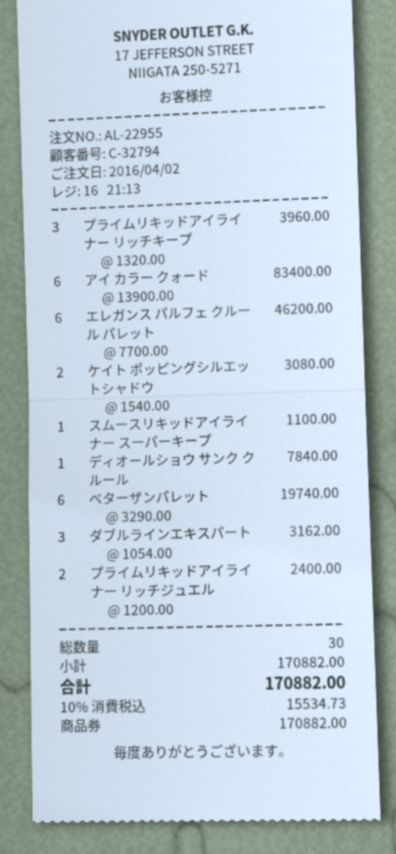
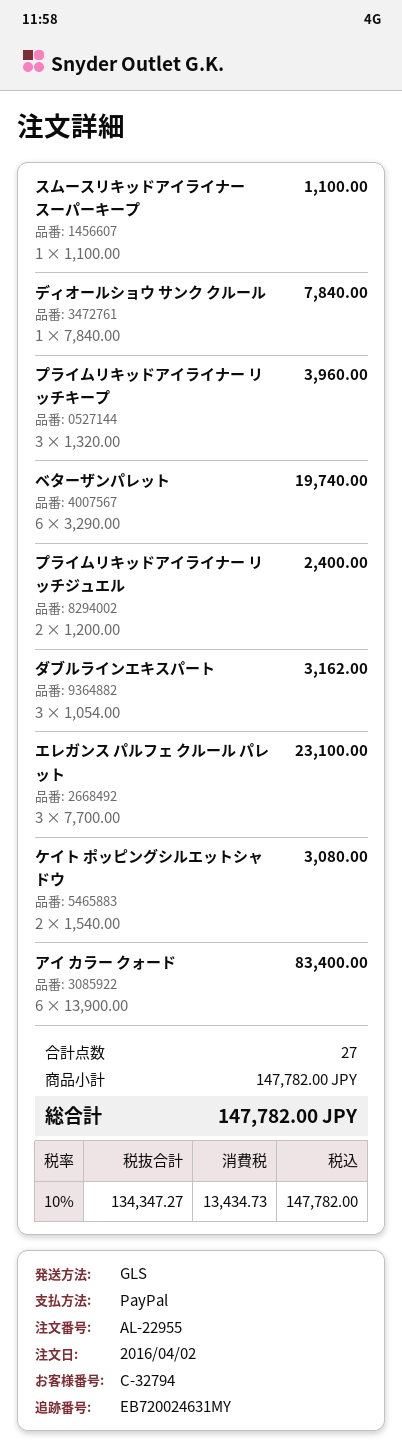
payment method: gift card -> PayPal
エレガンス パルフェ クルール パレット: 6 x 7700.00 = 46200.00 -> 3 x 7700.00 = 23100.00
total quantity: 30 -> 27
subtotal: 170882.00 -> 147782.00
tax: 10% = 15534.73 -> 10% = 13434.73
total: 170882.00 -> 147782.00

